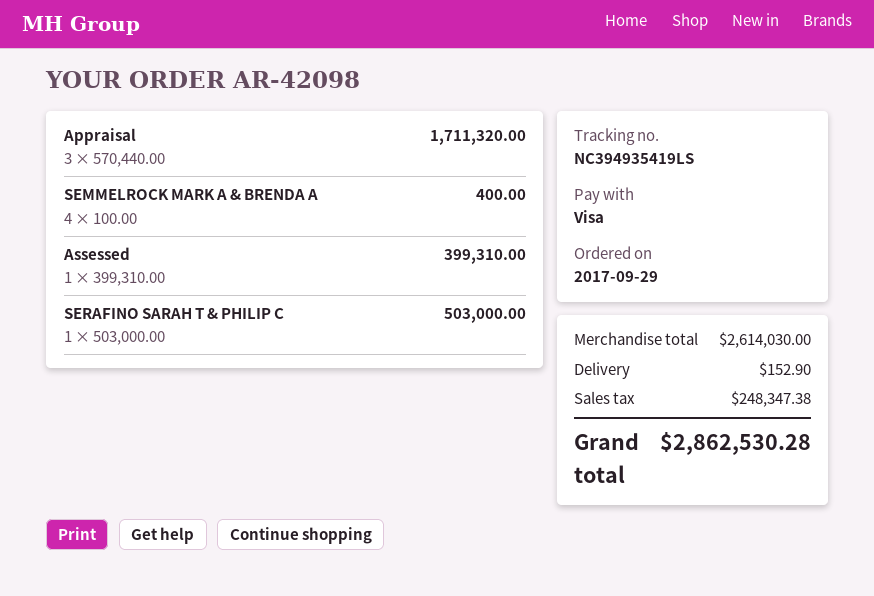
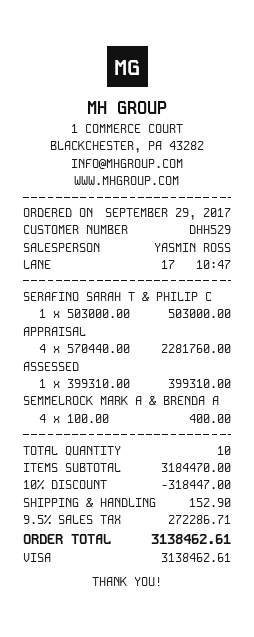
Appraisal: 3 x 570440.00 = 1711320.00 -> 4 x 570440.00 = 2281760.00
subtotal: 2614030.00 -> 3184470.00
discount: none -> 10% = 318447.00
tax: 248347.38 -> 272286.71
total: 2862530.28 -> 3138462.61

